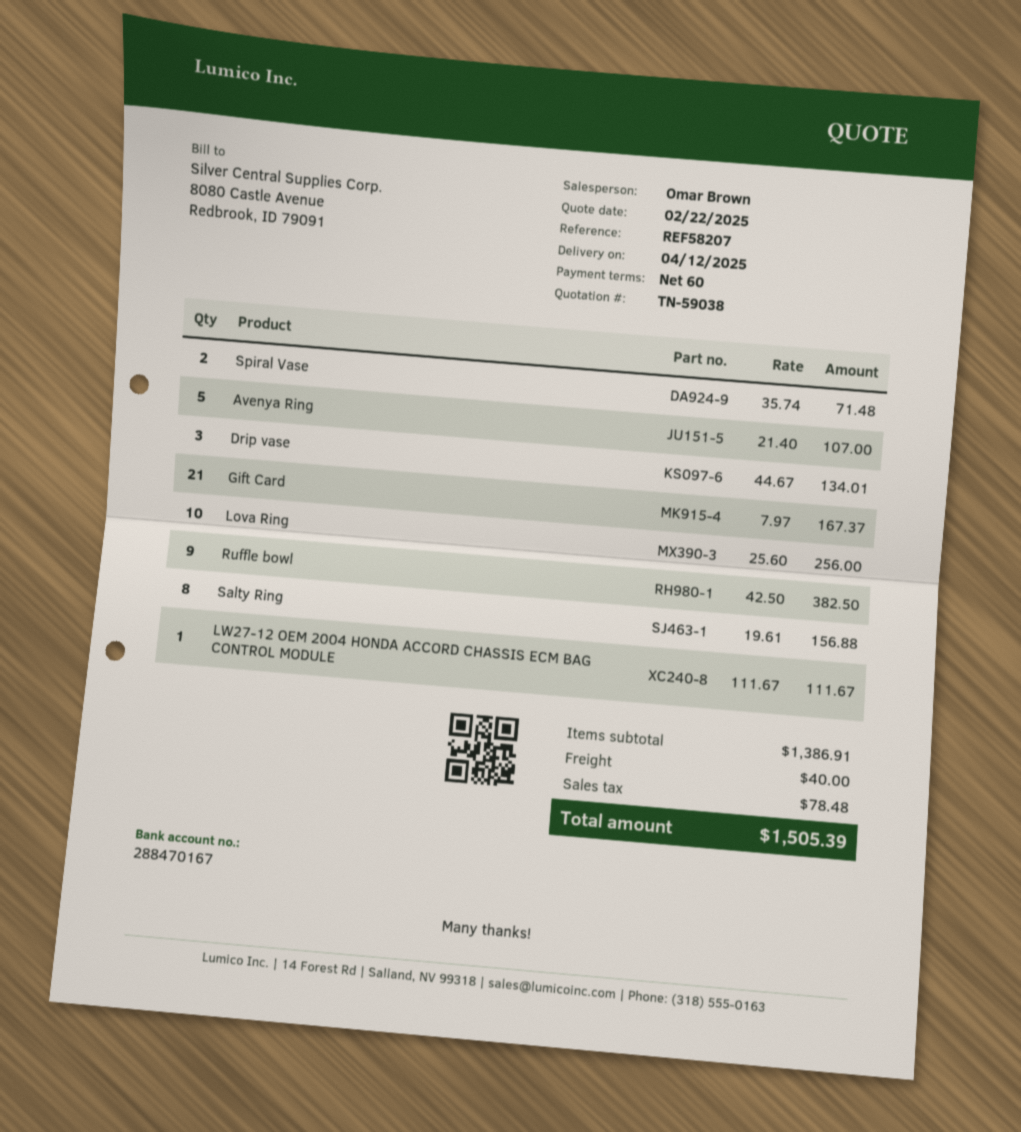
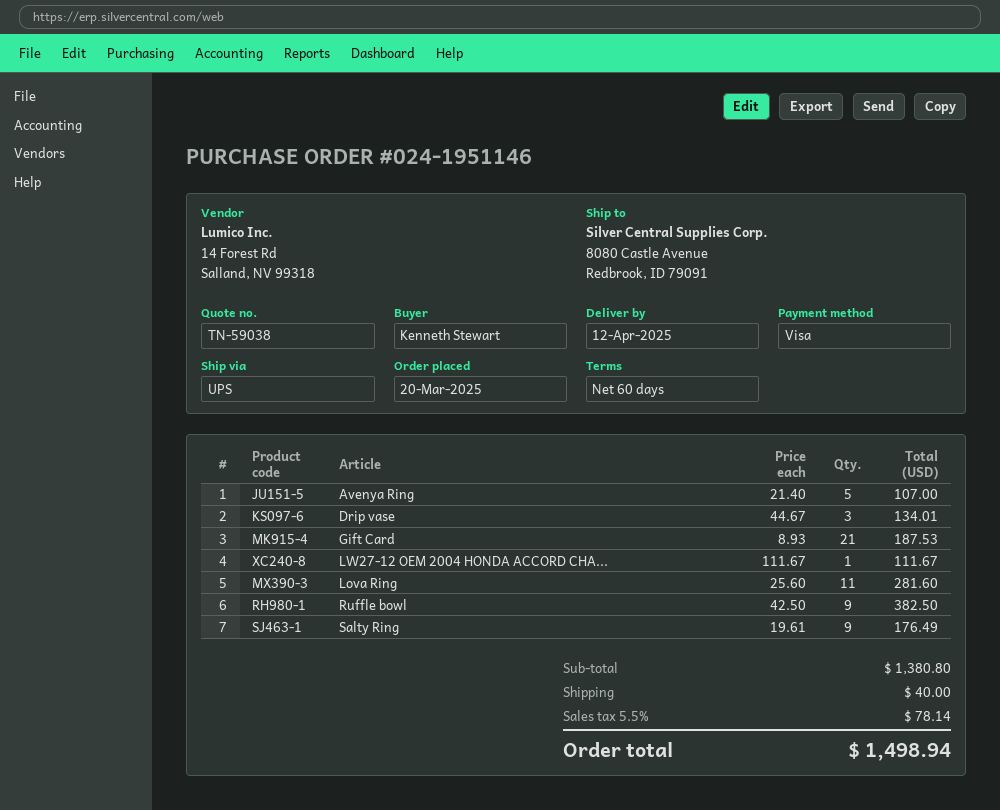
Spiral Vase: 2 x 35.74 = 71.48 -> none
Gift Card: 21 x 7.97 = 167.37 -> 21 x 8.93 = 187.53
Lova Ring: 10 x 25.60 = 256.00 -> 11 x 25.60 = 281.60
Salty Ring: 8 x 19.61 = 156.88 -> 9 x 19.61 = 176.49
subtotal: 1386.91 -> 1380.80
tax: 78.48 -> 78.14
total: 1505.39 -> 1498.94

